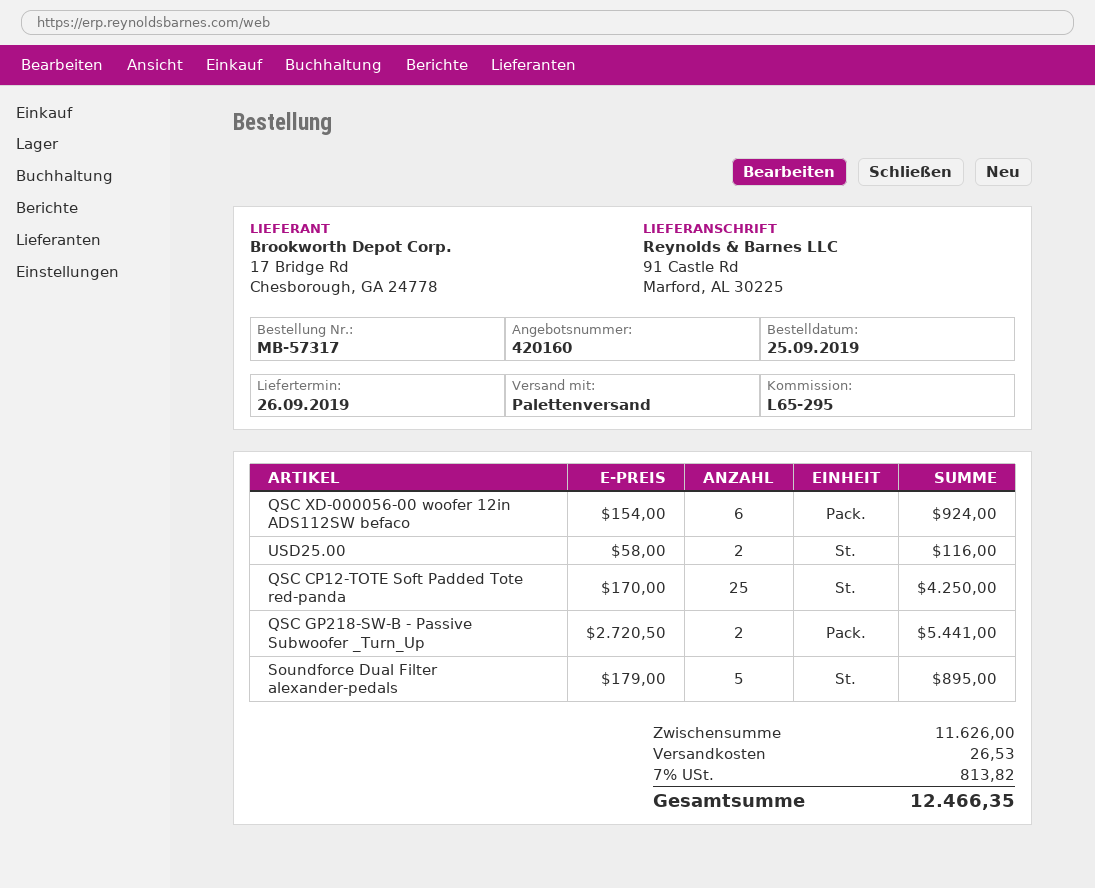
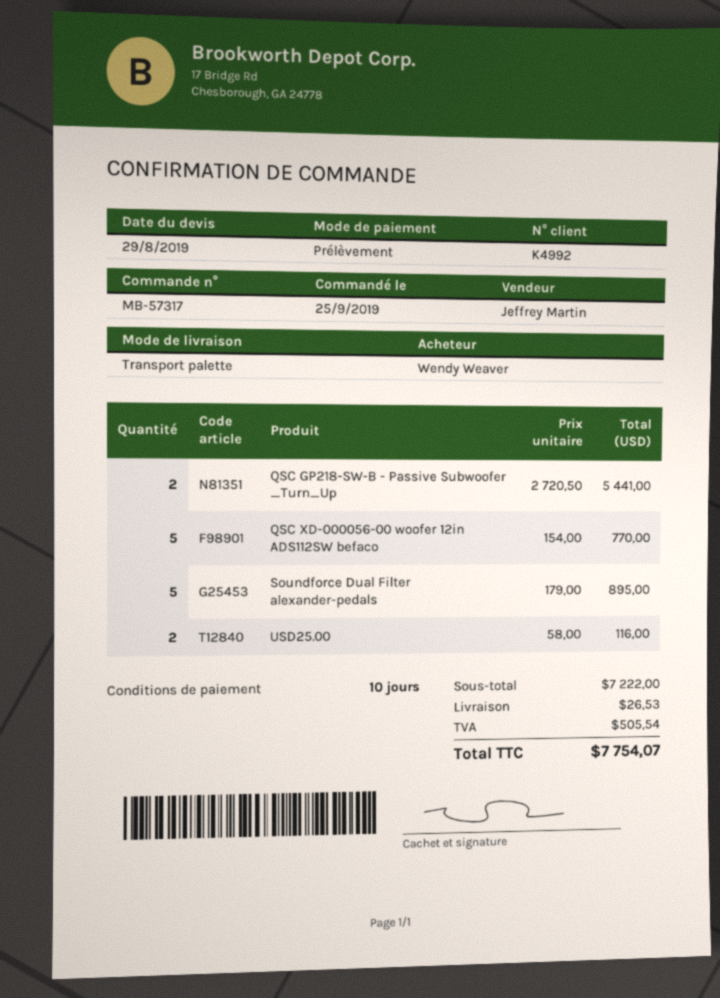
QSC XD-000056-00 woofer 12in ADS112SW befaco: 6 x 154.00 = 924.00 -> 5 x 154.00 = 770.00
QSC CP12-TOTE Soft Padded Tote red-panda: 25 x 170.00 = 4250.00 -> none
subtotal: 11626.00 -> 7222.00
tax: 813.82 -> 505.54
total: 12466.35 -> 7754.07

